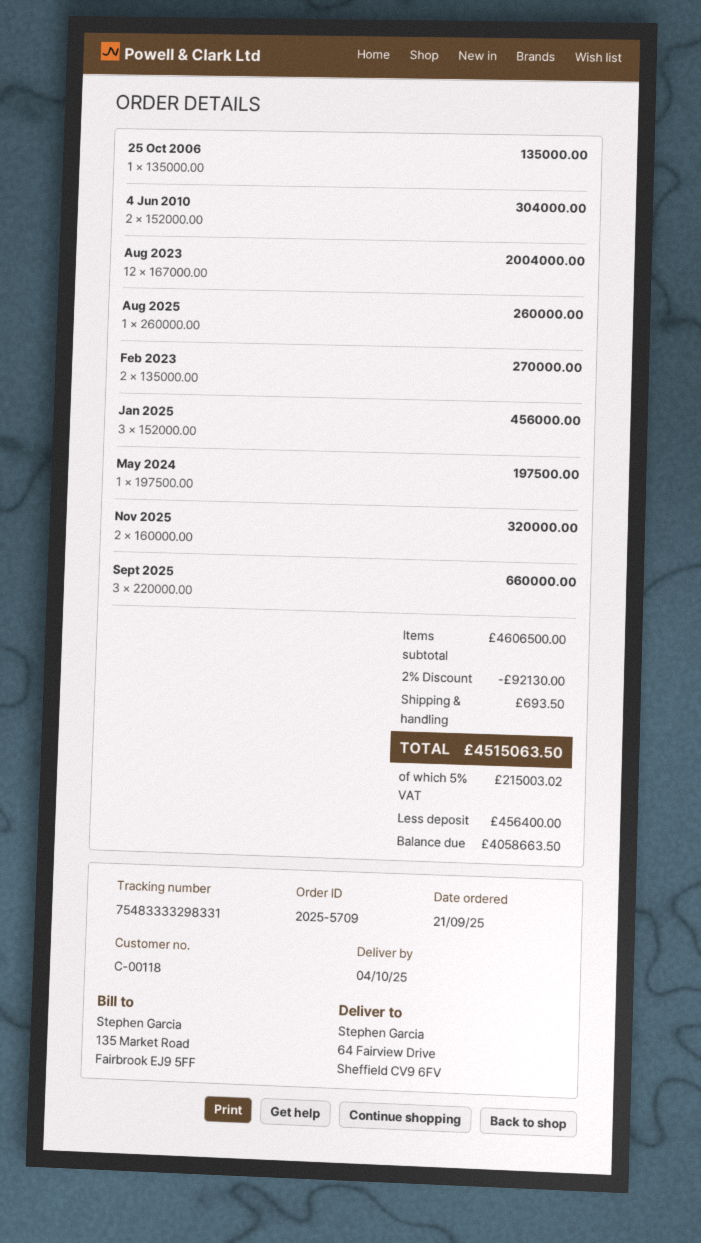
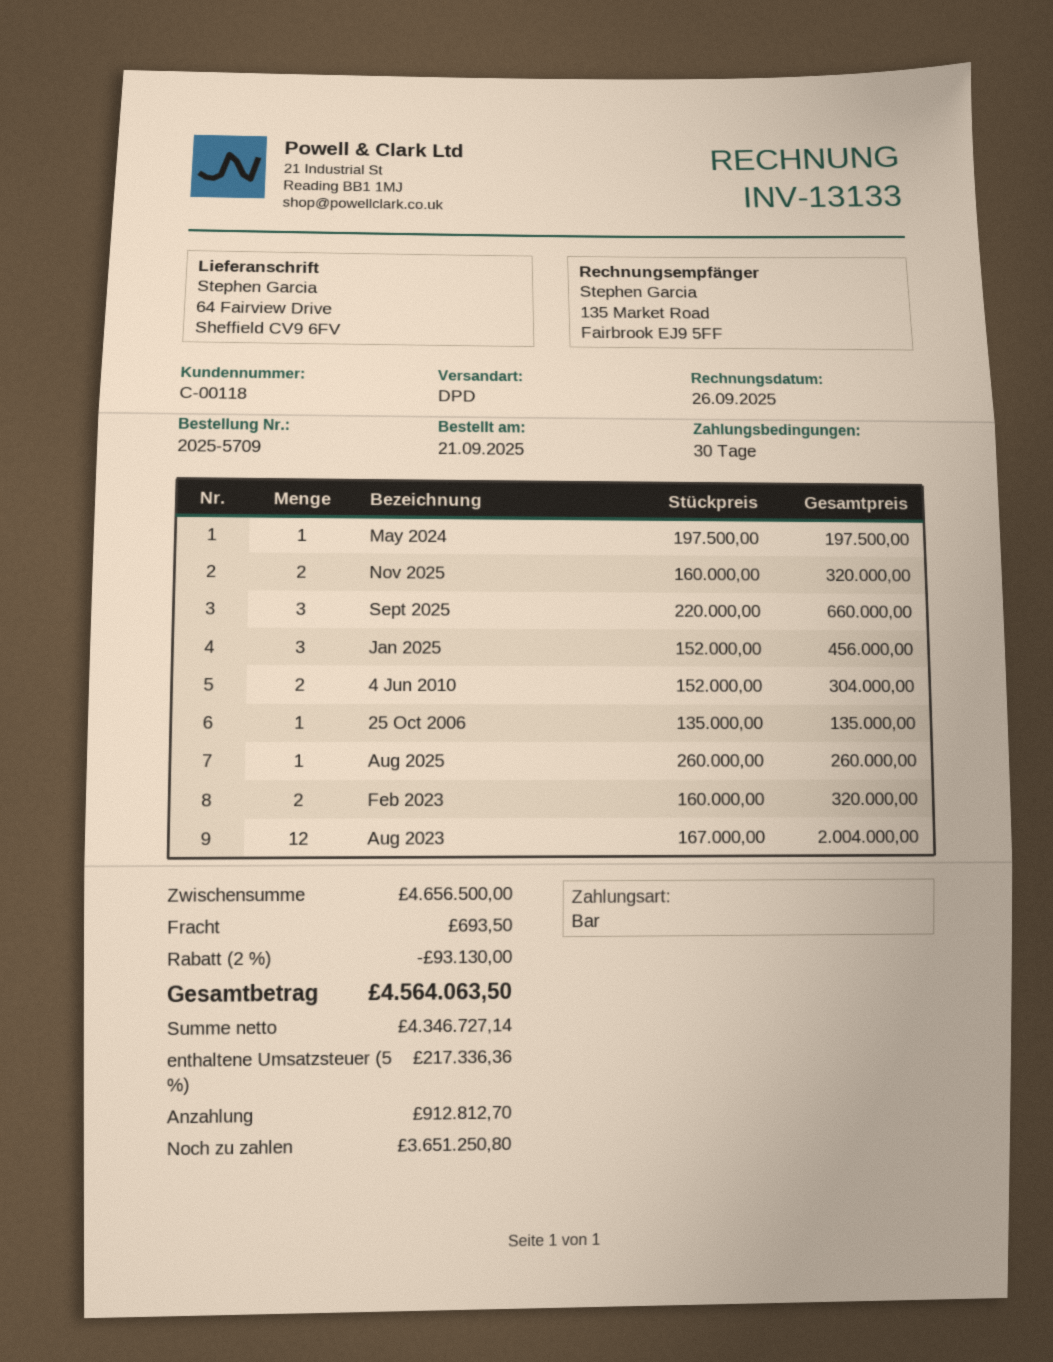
Feb 2023: 2 x 135000.00 = 270000.00 -> 2 x 160000.00 = 320000.00
subtotal: 4606500.00 -> 4656500.00
discount: 2% = 92130.00 -> 2% = 93130.00
tax: 5% = 215003.02 -> 5% = 217336.36
total: 4515063.50 -> 4564063.50
deposit: 456400.00 -> 912812.70
balance: 4058663.50 -> 3651250.80

